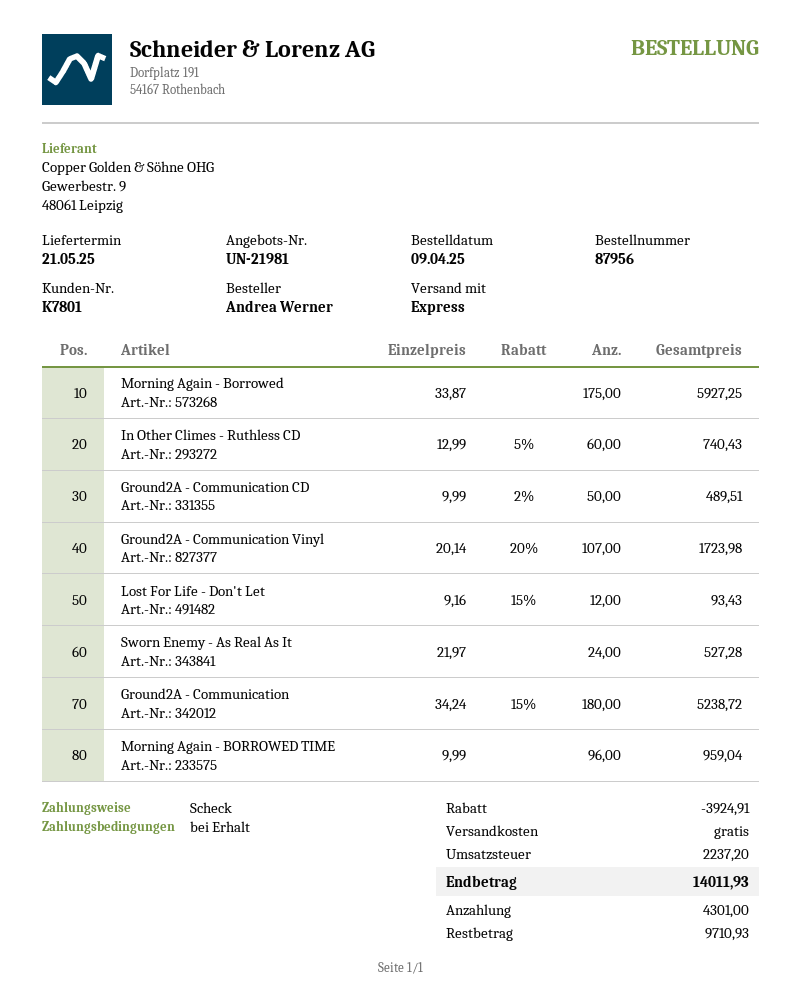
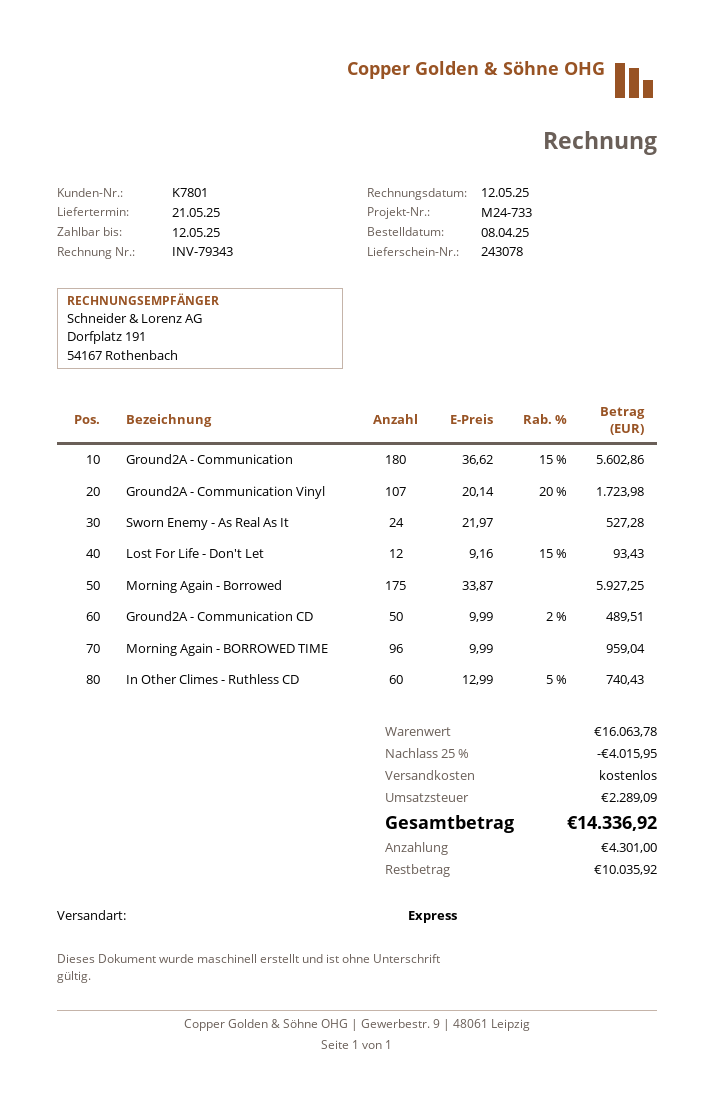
order date: 2025-04-09 -> 2025-04-08
Ground2A - Communication: 180 x 34.24 - 15% = 5238.72 -> 180 x 36.62 - 15% = 5602.86
discount: 3924.91 -> 4015.95
tax: 2237.20 -> 2289.09
total: 14011.93 -> 14336.92
balance: 9710.93 -> 10035.92

